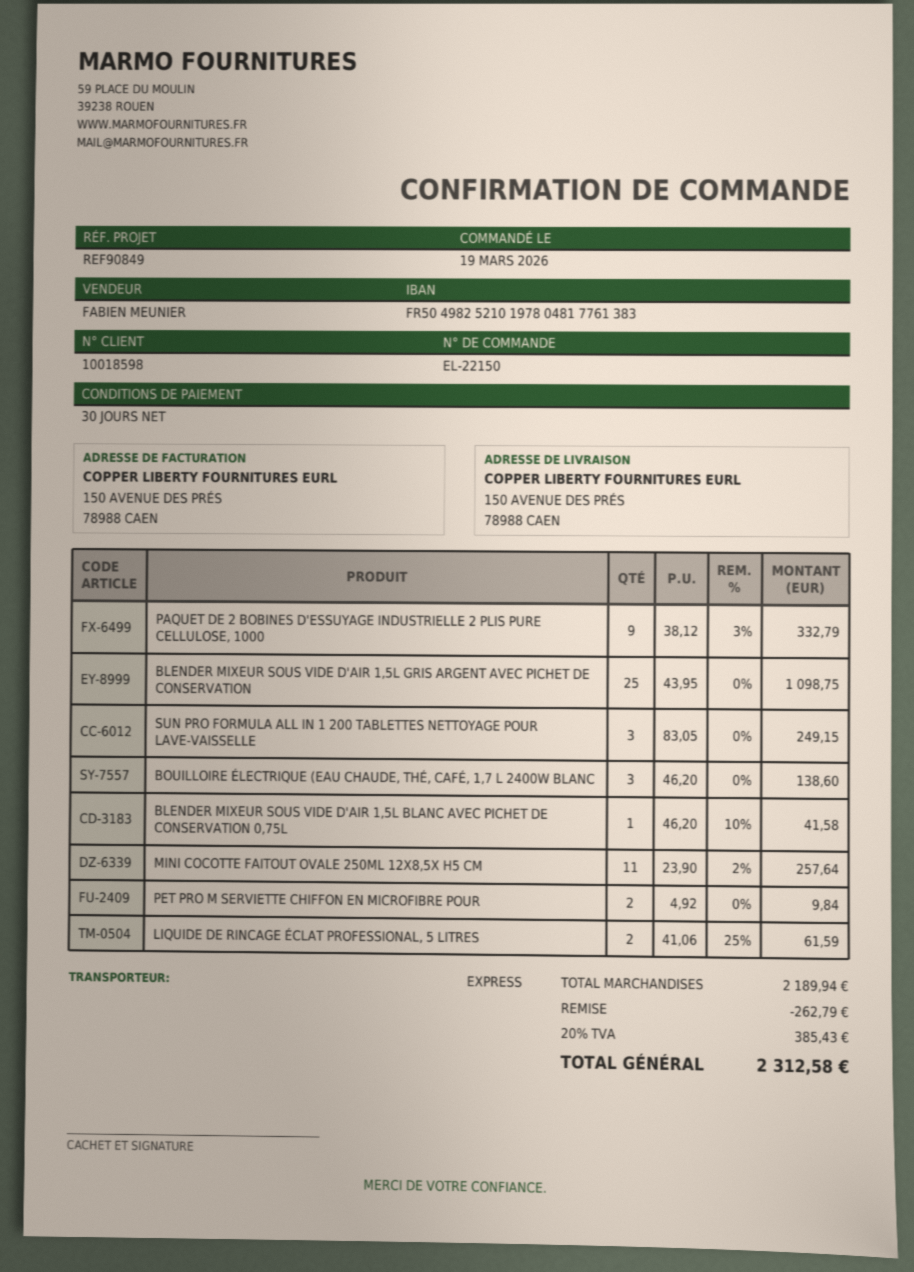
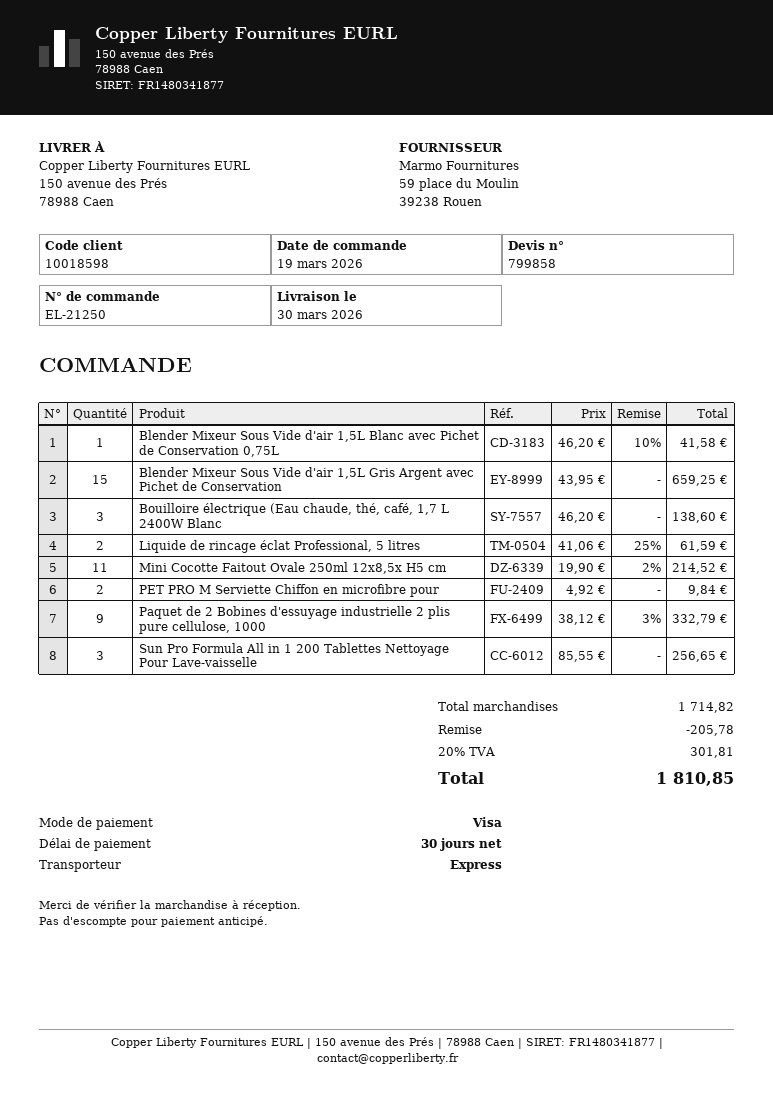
order number: EL-22150 -> EL-21250
BLENDER MIXEUR SOUS VIDE D'AIR 1,5L GRIS ARGENT AVEC PICHET DE CONSERVATION: 25 x 43.95 = 1098.75 -> 15 x 43.95 = 659.25
SUN PRO FORMULA ALL IN 1 200 TABLETTES NETTOYAGE POUR LAVE-VAISSELLE: 3 x 83.05 = 249.15 -> 3 x 85.55 = 256.65
MINI COCOTTE FAITOUT OVALE 250ML 12X8,5X H5 CM: 11 x 23.90 - 2% = 257.64 -> 11 x 19.90 - 2% = 214.52
subtotal: 2189.94 -> 1714.82
discount: 262.79 -> 205.78
tax: 20% = 385.43 -> 20% = 301.81
total: 2312.58 -> 1810.85

